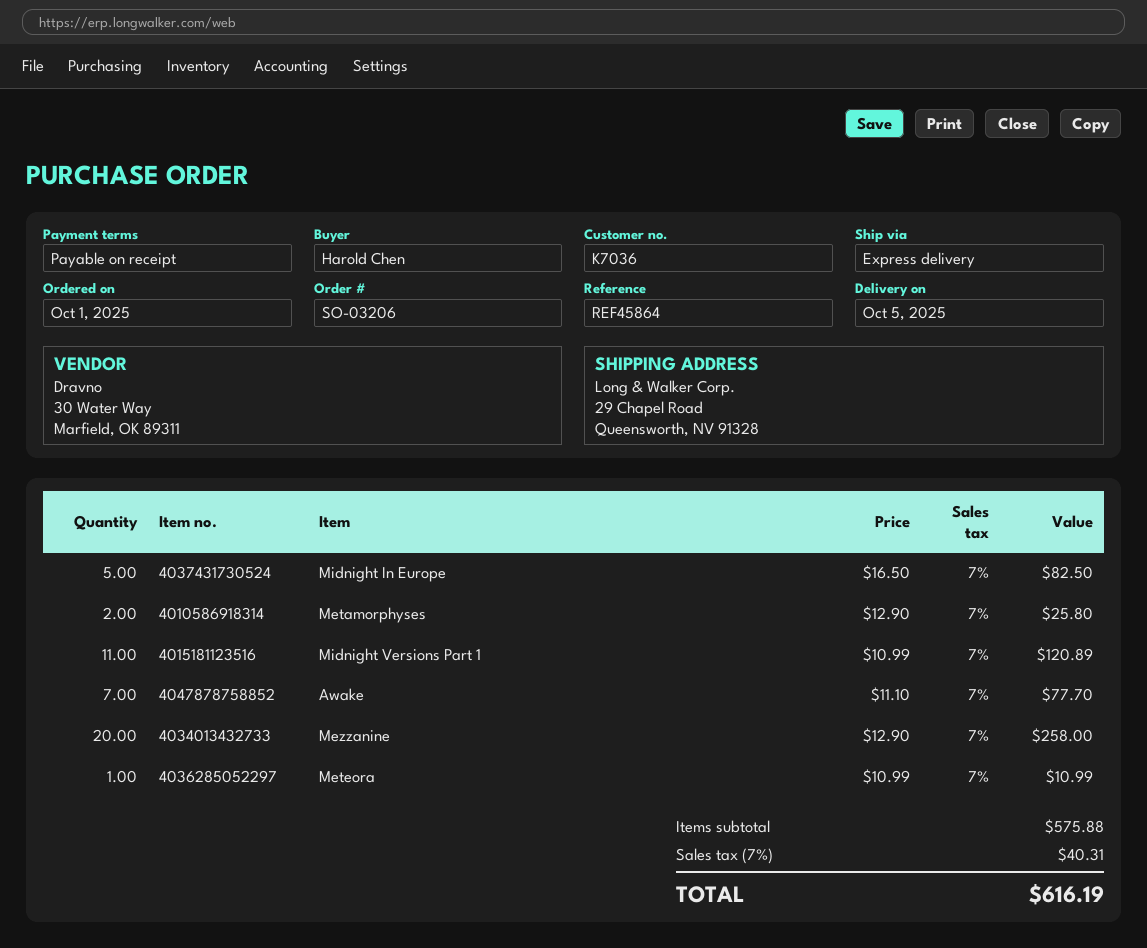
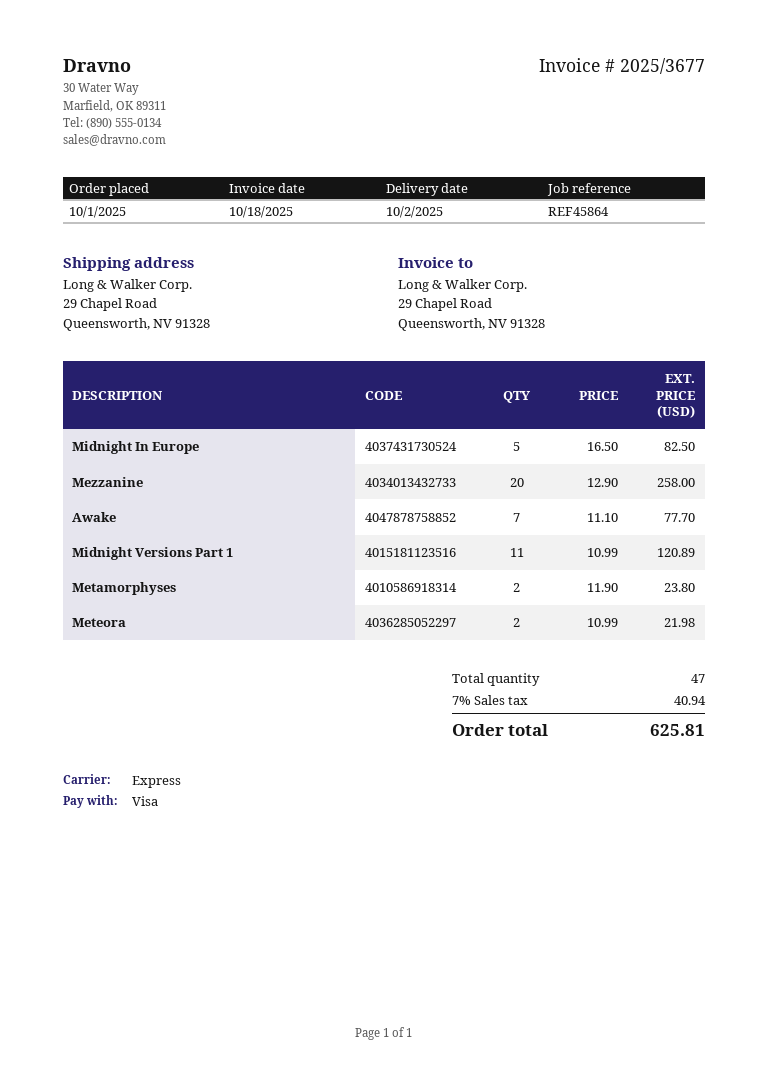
delivery date: 2025-10-05 -> 2025-10-02
Metamorphyses: 2 x 12.90 = 25.80 -> 2 x 11.90 = 23.80
Meteora: 1 x 10.99 = 10.99 -> 2 x 10.99 = 21.98
tax: 7% = 40.31 -> 7% = 40.94
total: 616.19 -> 625.81

